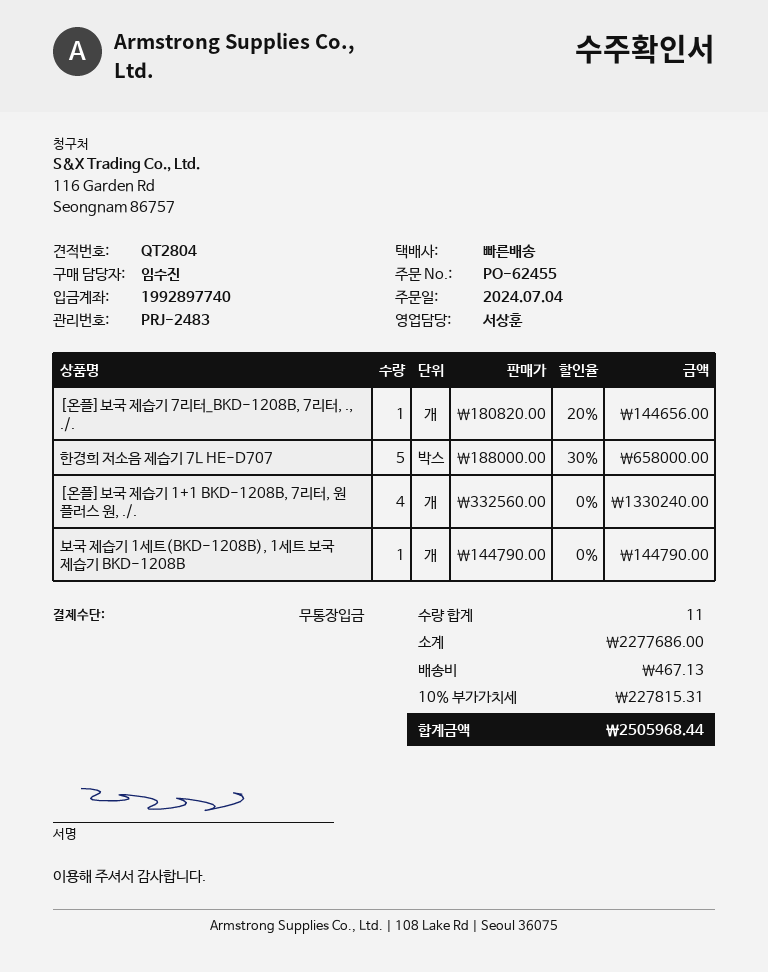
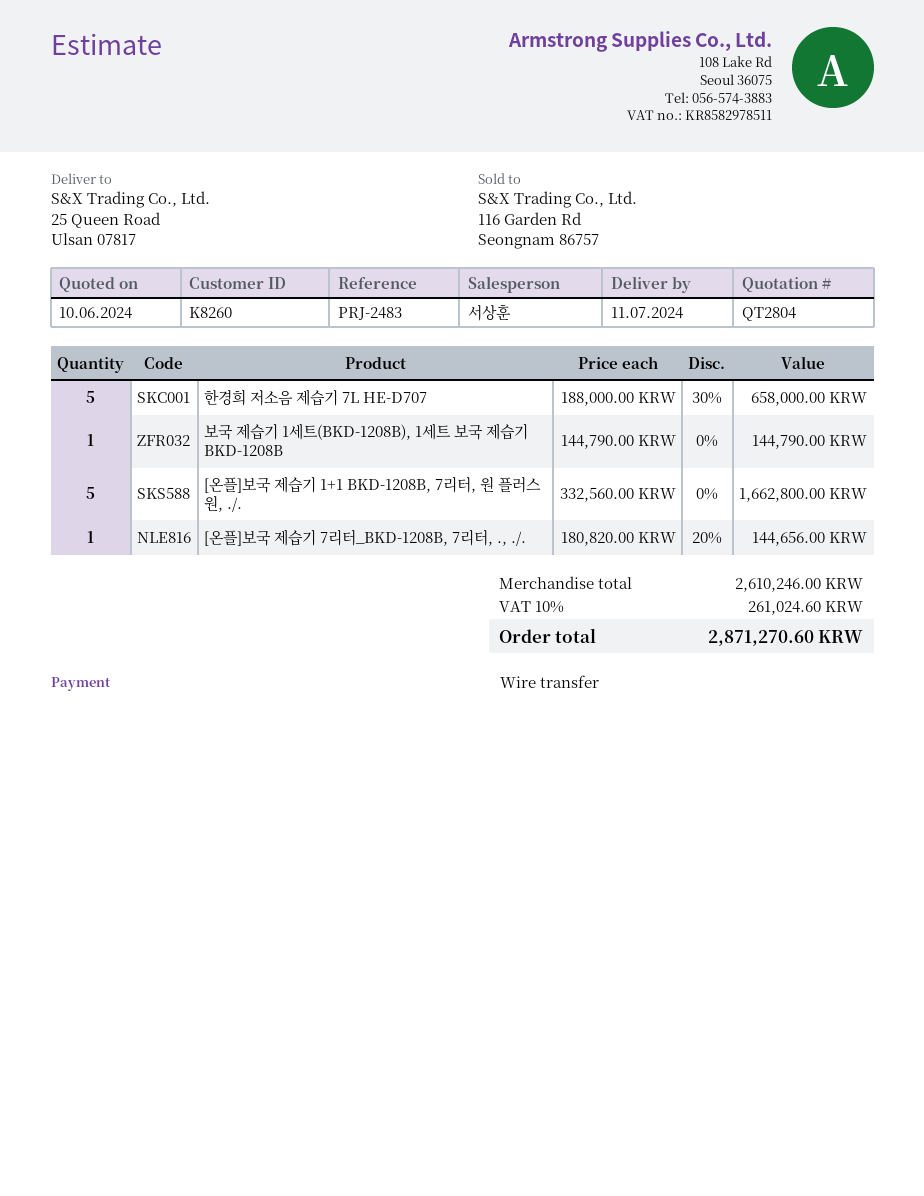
[온플]보국 제습기 1+1 BKD-1208B, 7리터, 원 플러스 원, ./.: 4 x 332560.00 = 1330240.00 -> 5 x 332560.00 = 1662800.00
subtotal: 2277686.00 -> 2610246.00
shipping: 467.13 -> none
tax: 10% = 227815.31 -> 10% = 261024.60
total: 2505968.44 -> 2871270.60

